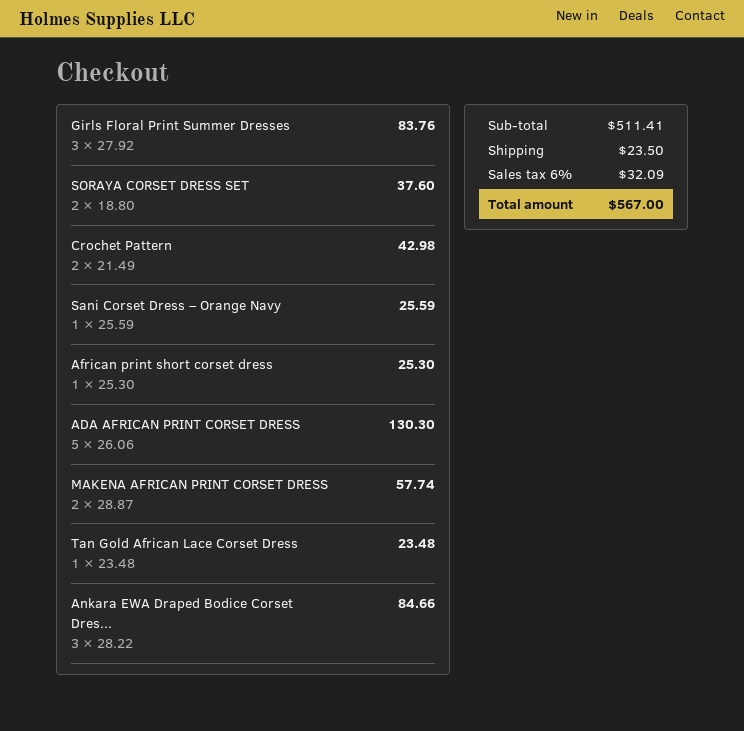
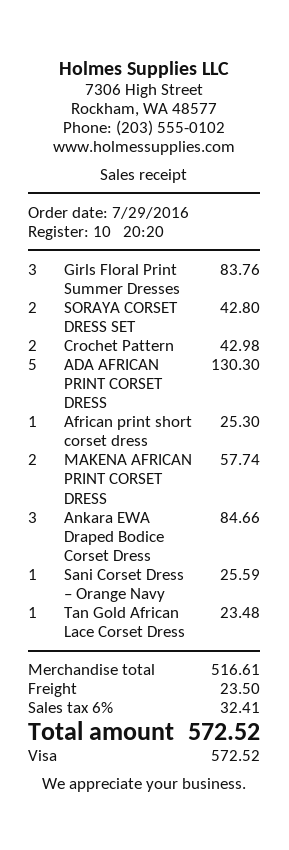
SORAYA CORSET DRESS SET: 2 for 37.60 -> 2 for 42.80
subtotal: 511.41 -> 516.61
tax: 6% = 32.09 -> 6% = 32.41
total: 567.00 -> 572.52

